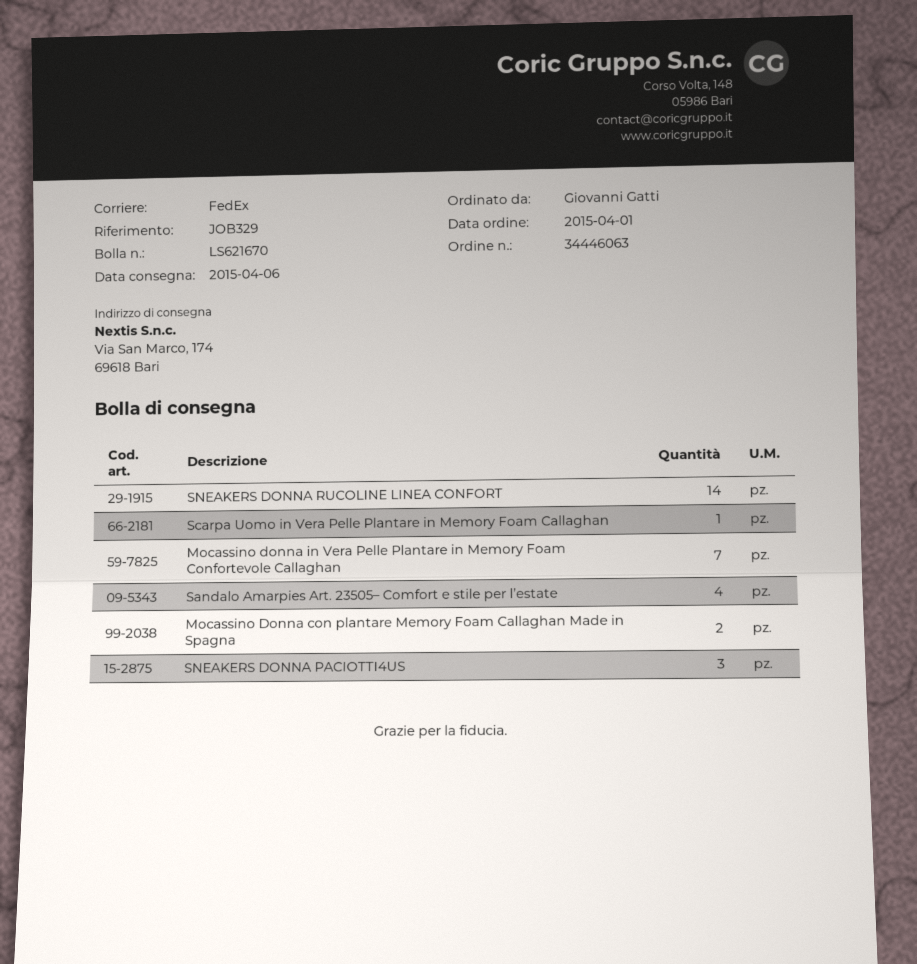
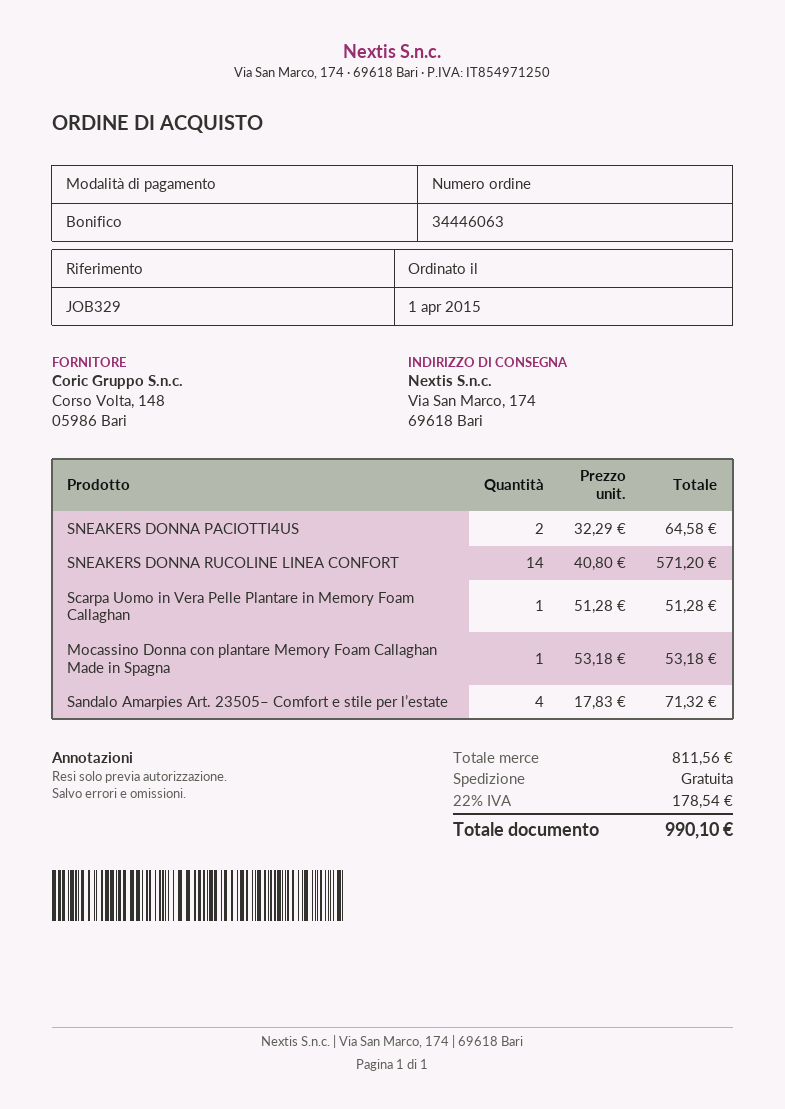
Mocassino donna in Vera Pelle Plantare in Memory Foam Confortevole Callaghan: 7 -> none
Mocassino Donna con plantare Memory Foam Callaghan Made in Spagna: 2 -> 1
SNEAKERS DONNA PACIOTTI4US: 3 -> 2

